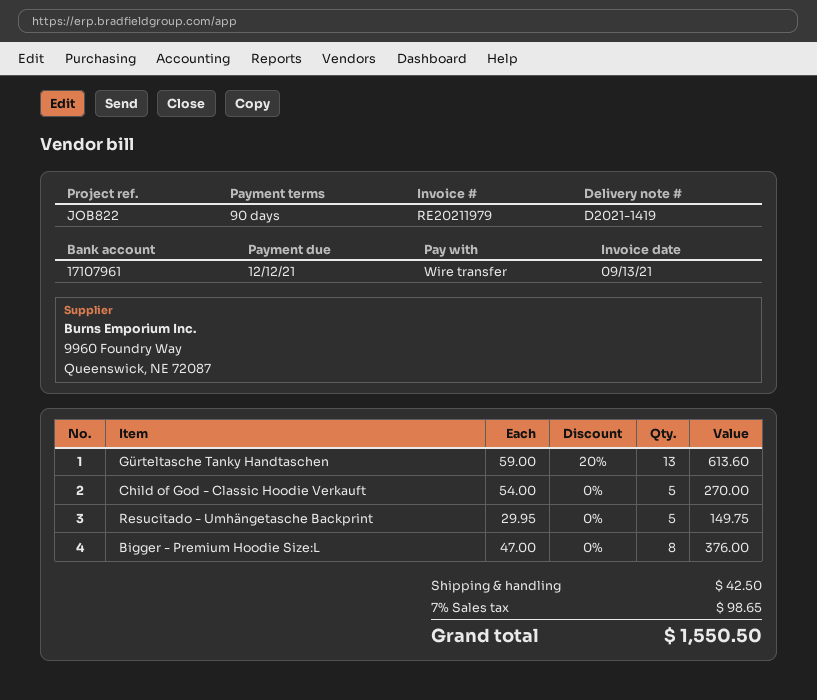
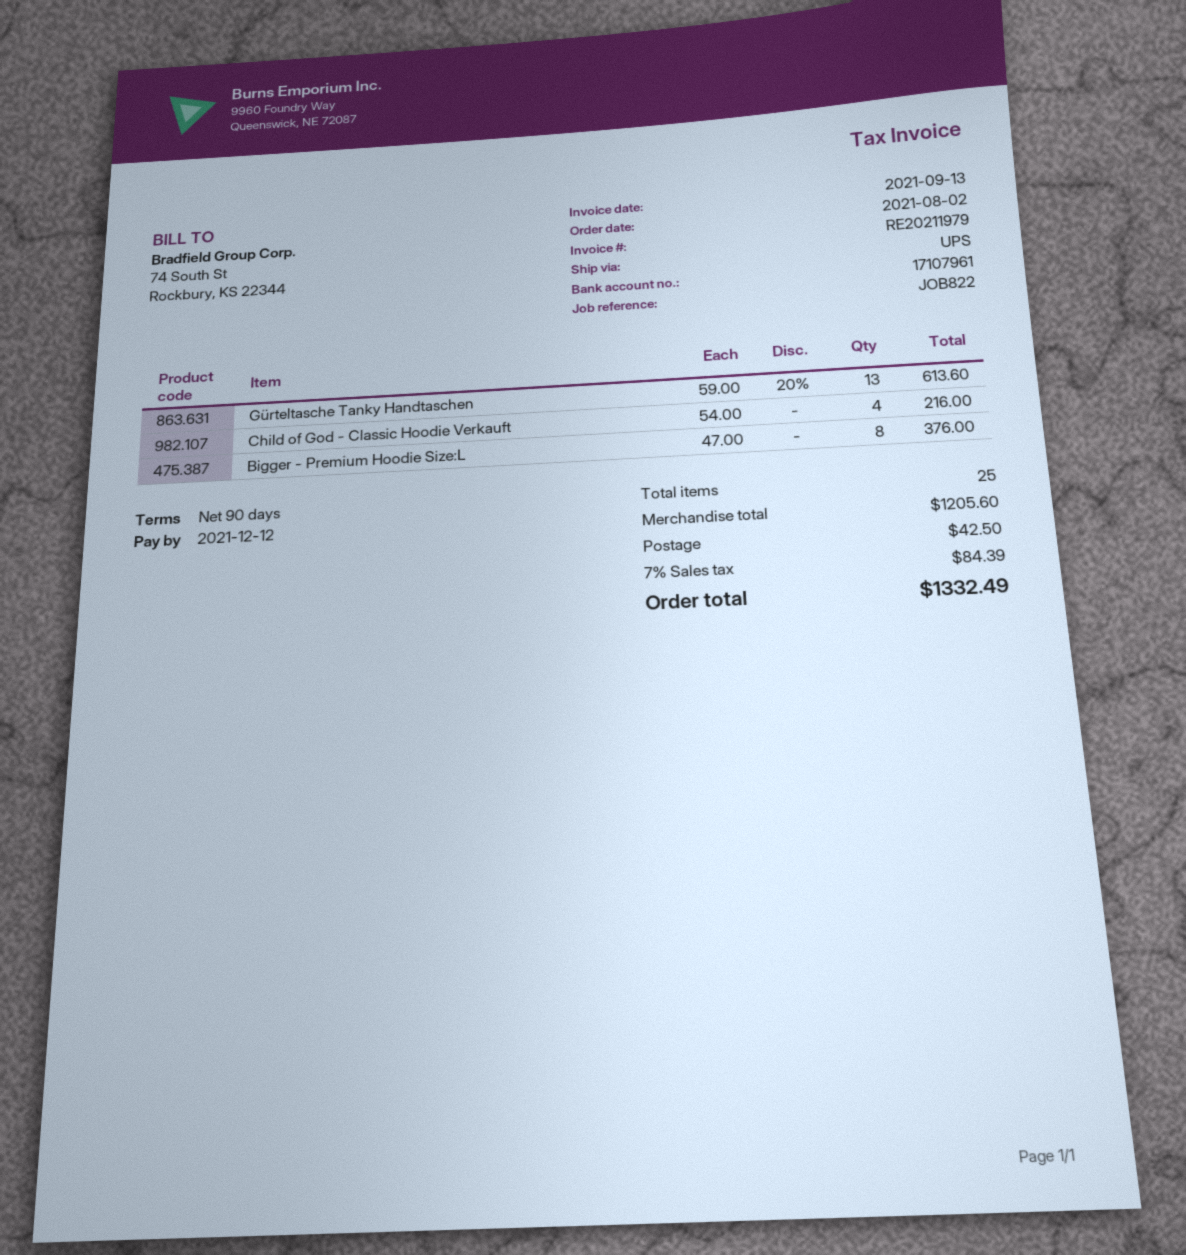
Child of God - Classic Hoodie Verkauft: 5 x 54.00 = 270.00 -> 4 x 54.00 = 216.00
Resucitado - Umhängetasche Backprint: 5 x 29.95 = 149.75 -> none
tax: 7% = 98.65 -> 7% = 84.39
total: 1550.50 -> 1332.49

